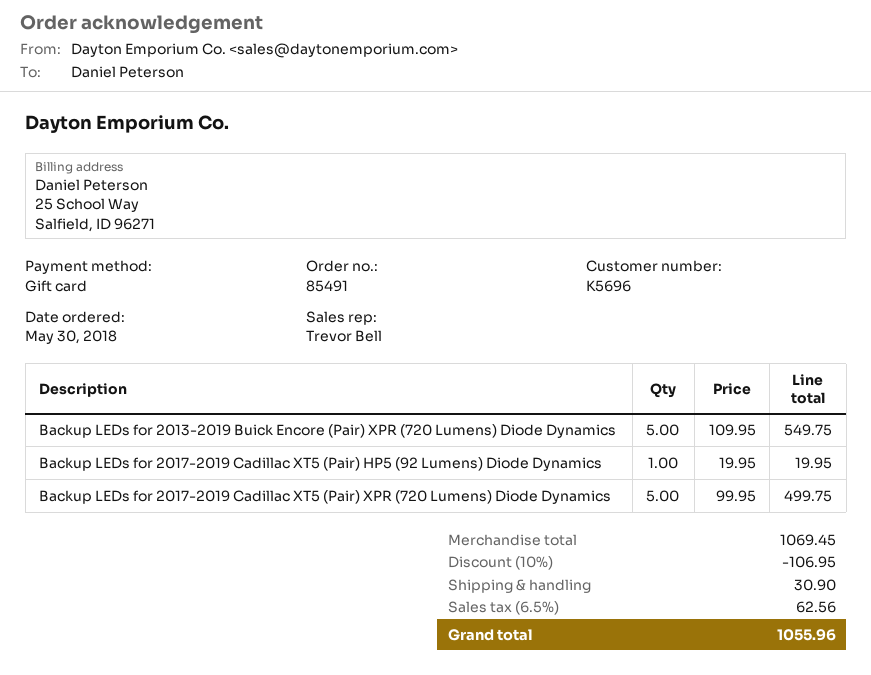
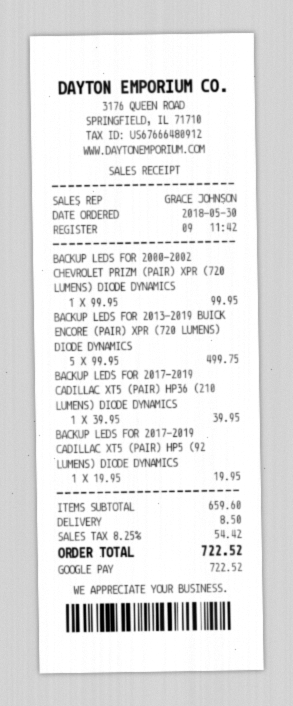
sales rep: Trevor Bell -> GRACE JOHNSON
payment method: gift card -> Google Pay
Backup LEDs for 2013-2019 Buick Encore (Pair) XPR (720 Lumens) Diode Dynamics: 5 x 109.95 = 549.75 -> 5 x 99.95 = 499.75
Backup LEDs for 2017-2019 Cadillac XT5 (Pair) XPR (720 Lumens) Diode Dynamics: 5 x 99.95 = 499.75 -> none
BACKUP LEDS FOR 2000-2002 CHEVROLET PRIZM (PAIR) XPR (720 LUMENS) DIODE DYNAMICS: none -> 1 x 99.95 = 99.95
BACKUP LEDS FOR 2017-2019 CADILLAC XT5 (PAIR) HP36 (210 LUMENS) DIODE DYNAMICS: none -> 1 x 39.95 = 39.95
subtotal: 1069.45 -> 659.60
discount: 10% = 106.95 -> none
shipping: 30.90 -> 8.50
tax: 6.5% = 62.56 -> 8.25% = 54.42
total: 1055.96 -> 722.52

